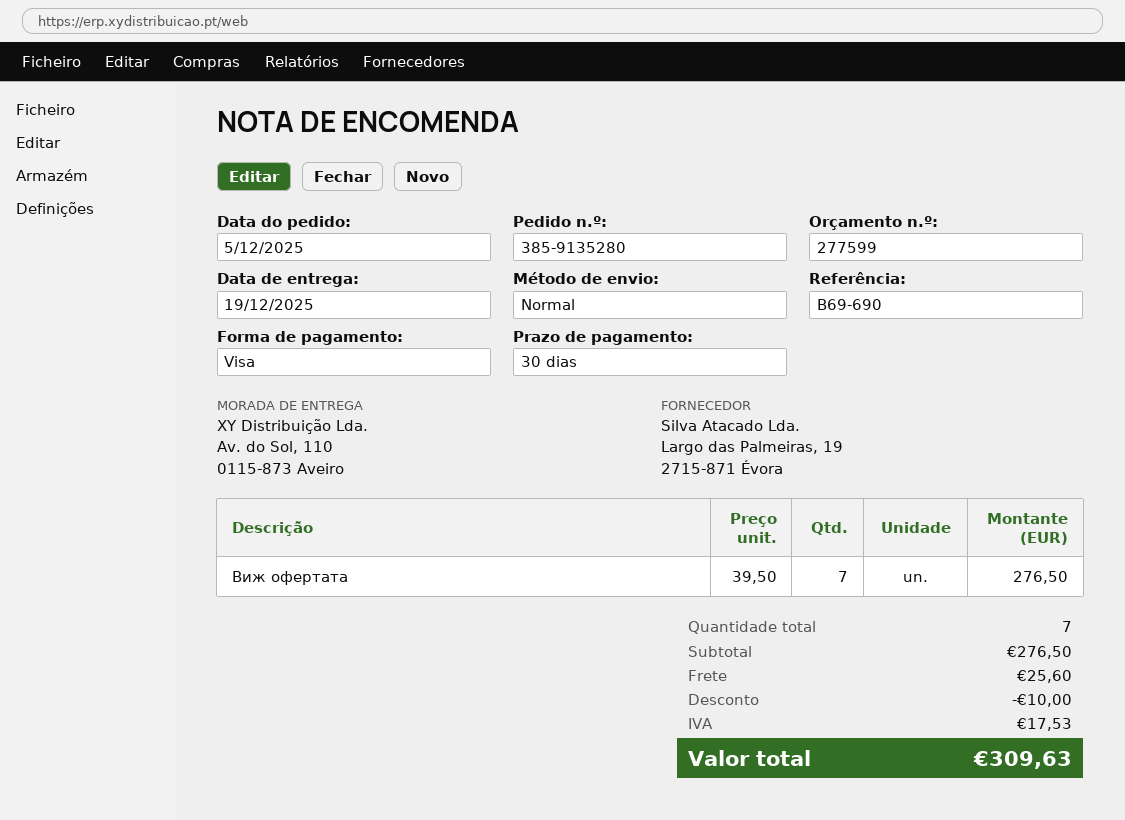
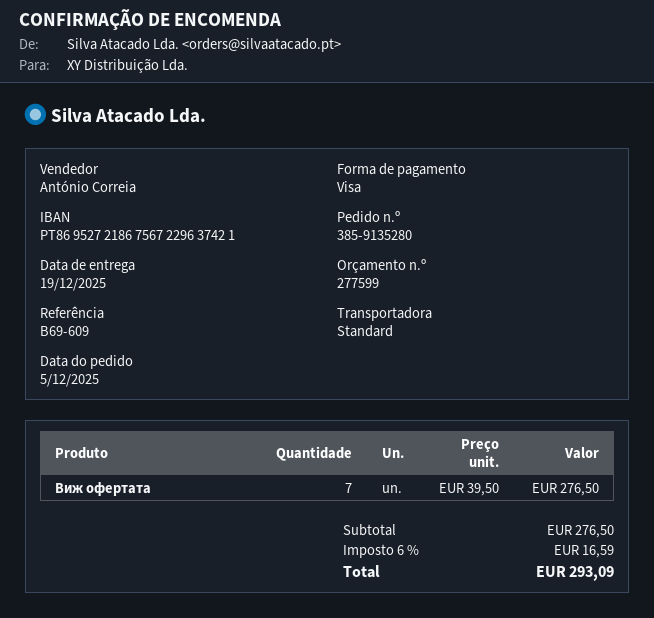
reference: B69-690 -> B69-609
discount: 10.00 -> none
shipping: 25.60 -> none
tax: 17.53 -> 16.59
total: 309.63 -> 293.09

